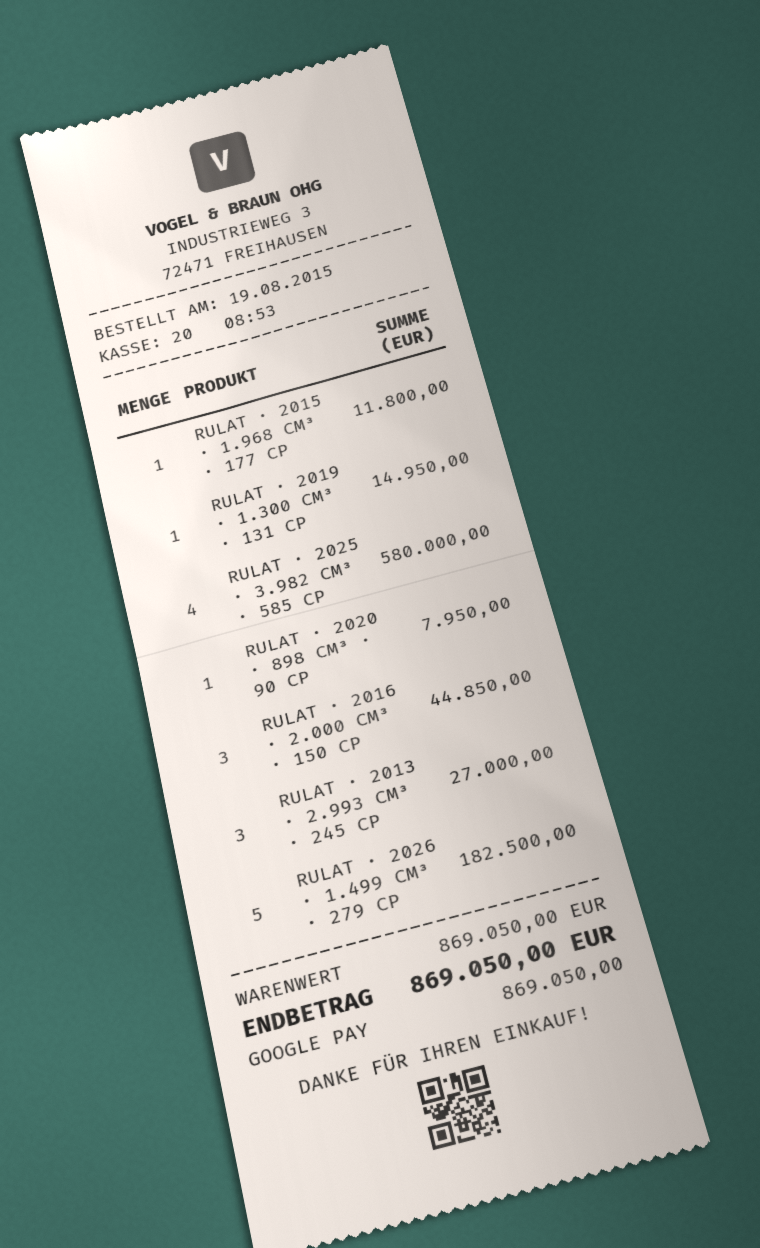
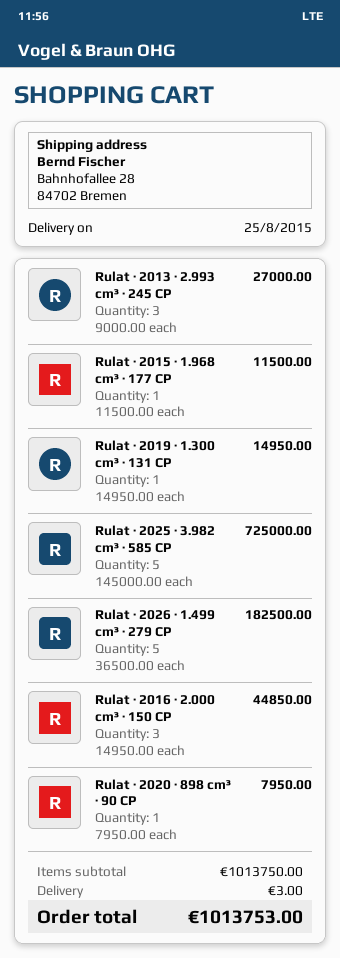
RULAT · 2015 · 1.968 CM³ · 177 CP: 1 for 11800.00 -> 1 for 11500.00
RULAT · 2025 · 3.982 CM³ · 585 CP: 4 for 580000.00 -> 5 for 725000.00
subtotal: 869050.00 -> 1013750.00
shipping: none -> 3.00
total: 869050.00 -> 1013753.00

